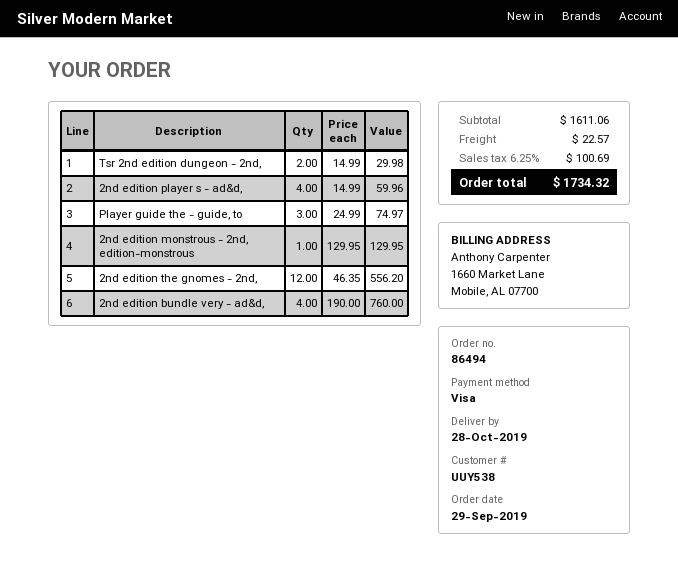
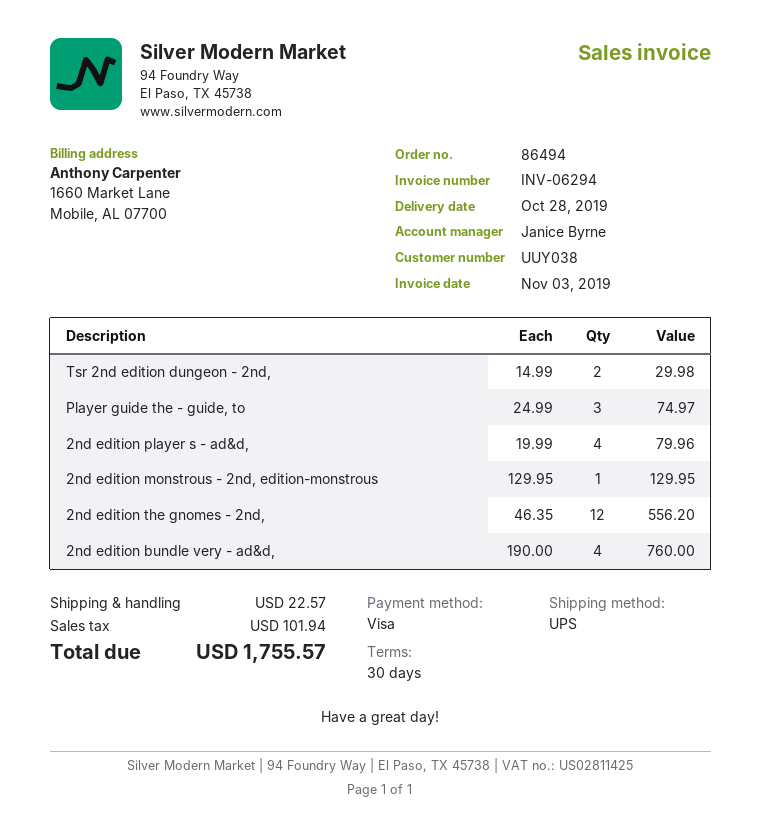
customer number: UUY538 -> UUY038
2nd edition player s - ad&d,: 4 x 14.99 = 59.96 -> 4 x 19.99 = 79.96
tax: 100.69 -> 101.94
total: 1734.32 -> 1755.57

